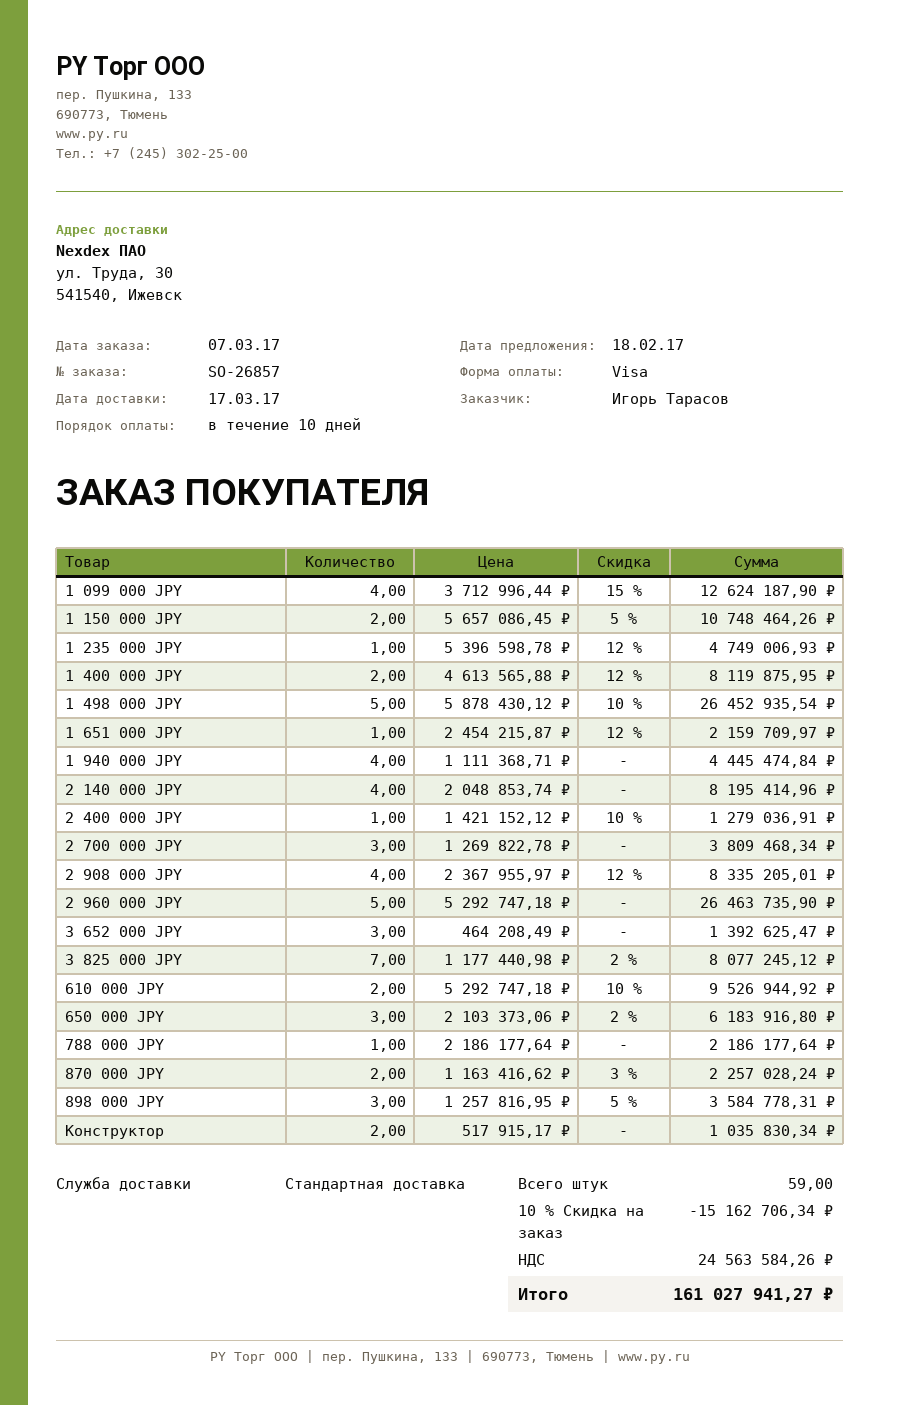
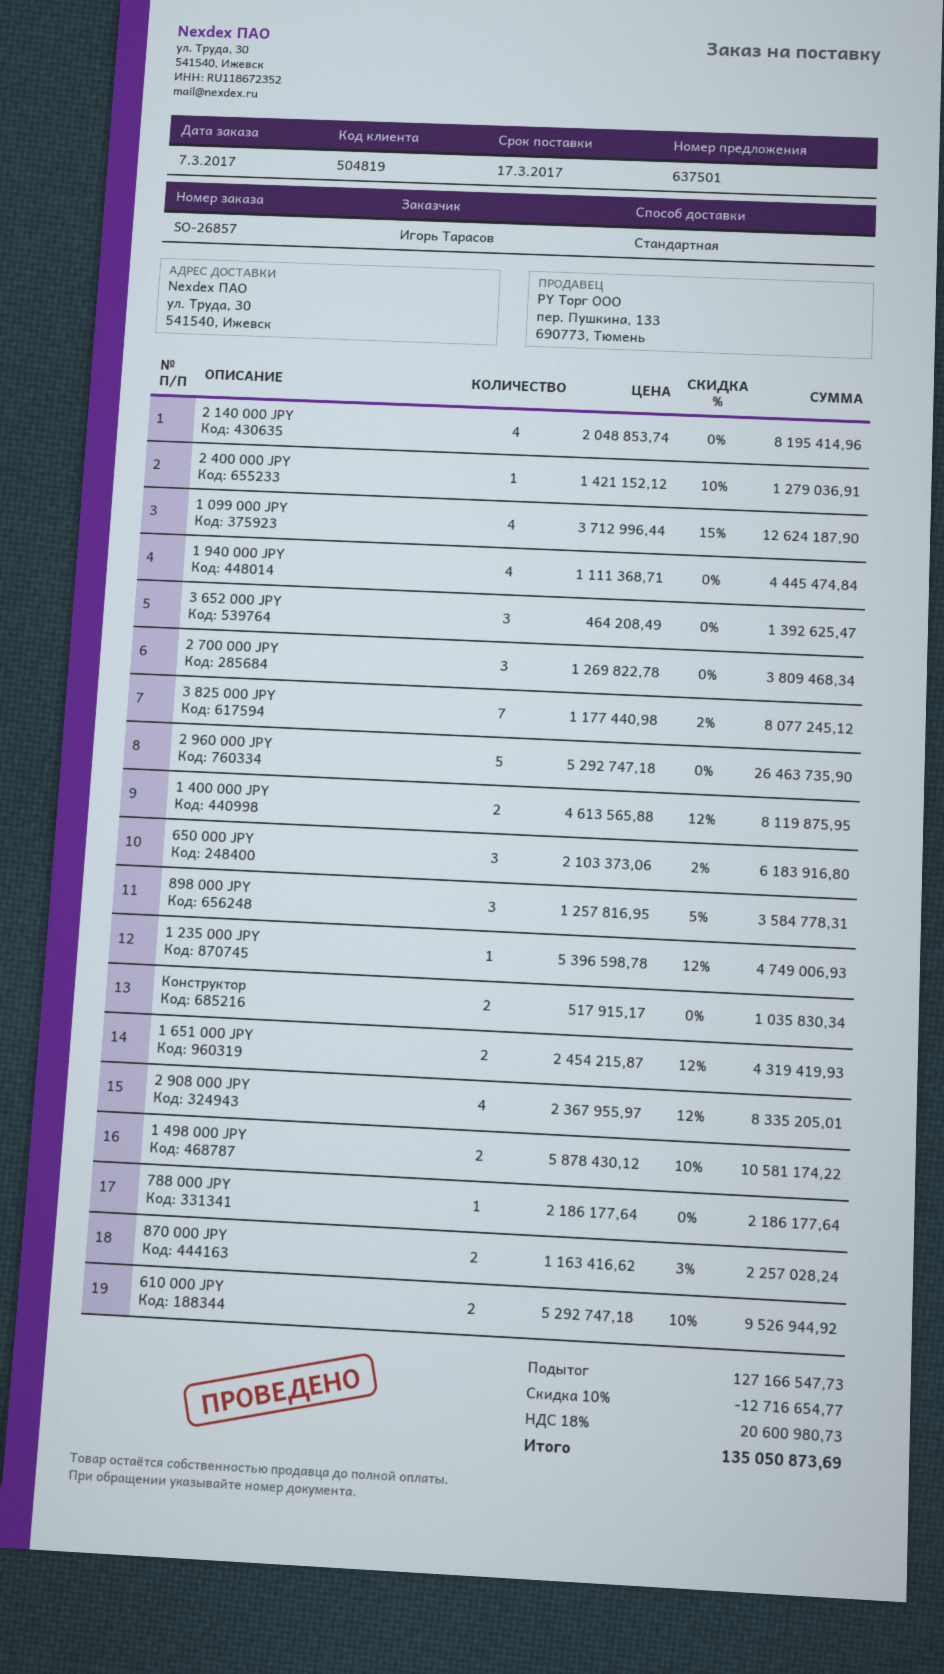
1 150 000 JPY: 2 x 5657086.45 - 5% = 10748464.26 -> none
1 498 000 JPY: 5 x 5878430.12 - 10% = 26452935.54 -> 2 x 5878430.12 - 10% = 10581174.22
1 651 000 JPY: 1 x 2454215.87 - 12% = 2159709.97 -> 2 x 2454215.87 - 12% = 4319419.93
discount: 10% = 15162706.34 -> 10% = 12716654.77
tax: 24563584.26 -> 20600980.73
total: 161027941.27 -> 135050873.69

